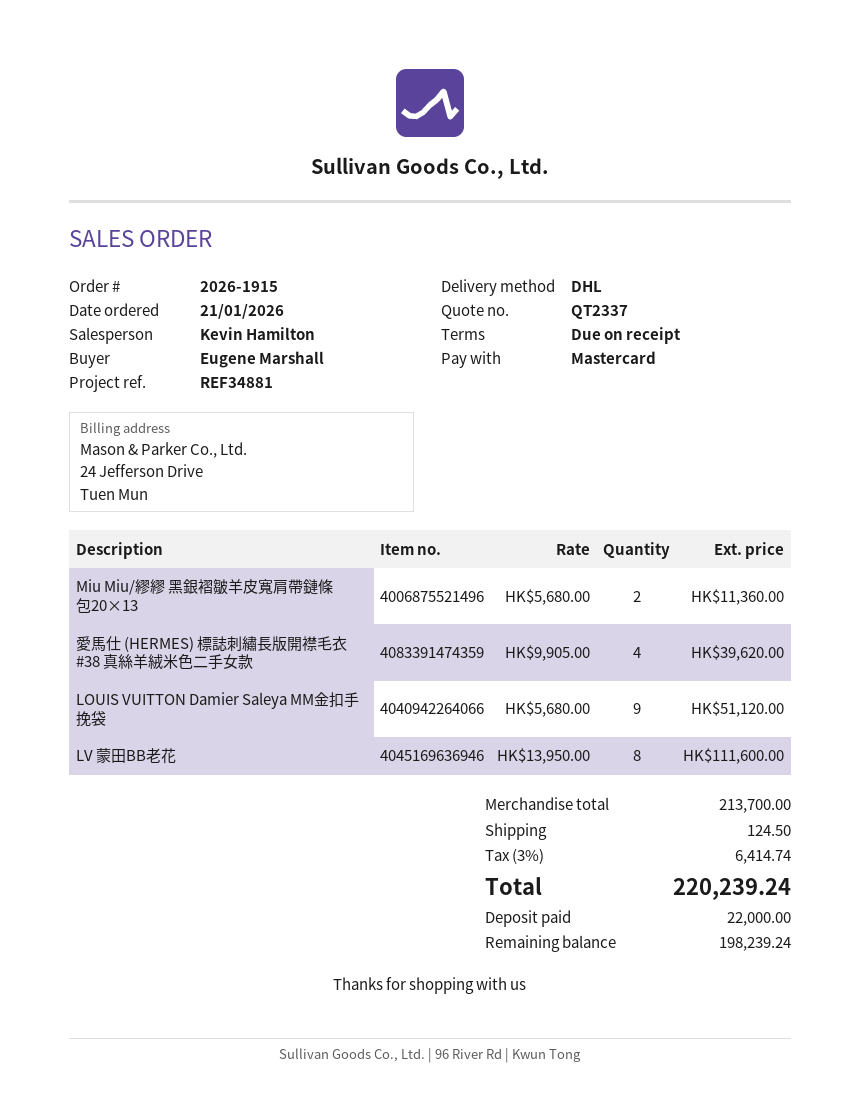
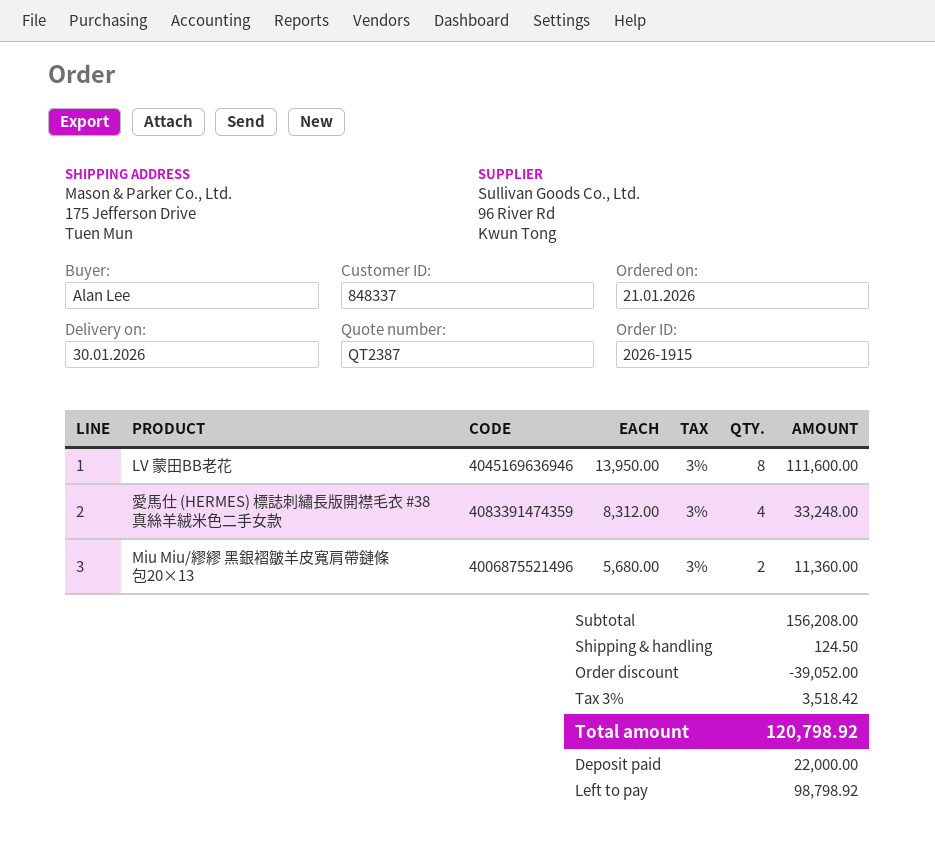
quote number: QT2337 -> QT2387
ordered by: Eugene Marshall -> Alan Lee
愛馬仕 (HERMES) 標誌刺繡長版開襟毛衣 #38 真絲羊絨米色二手女款: 4 x 9905.00 = 39620.00 -> 4 x 8312.00 = 33248.00
LOUIS VUITTON Damier Saleya MM金扣手挽袋: 9 x 5680.00 = 51120.00 -> none
subtotal: 213700.00 -> 156208.00
discount: none -> 39052.00
tax: 3% = 6414.74 -> 3% = 3518.42
total: 220239.24 -> 120798.92
balance: 198239.24 -> 98798.92

